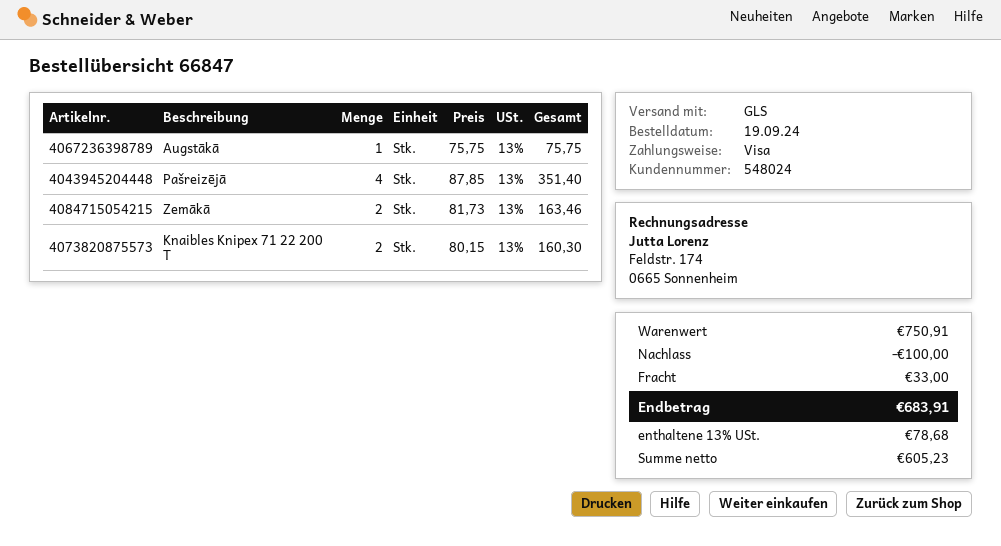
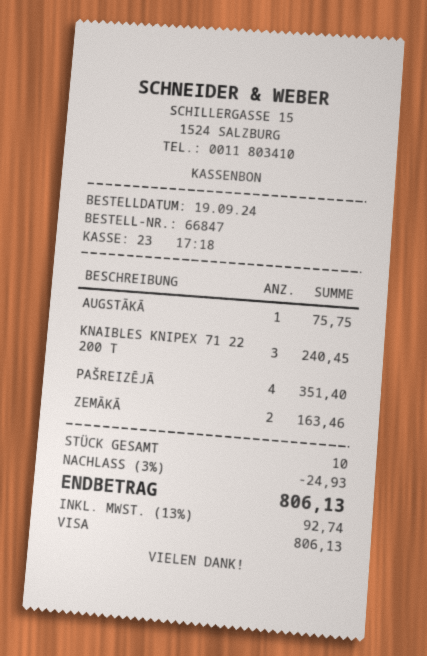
Knaibles Knipex 71 22 200 T: 2 for 160.30 -> 3 for 240.45
discount: 100.00 -> 24.93
shipping: 33.00 -> none
tax: 13% = 78.68 -> 13% = 92.74
total: 683.91 -> 806.13

